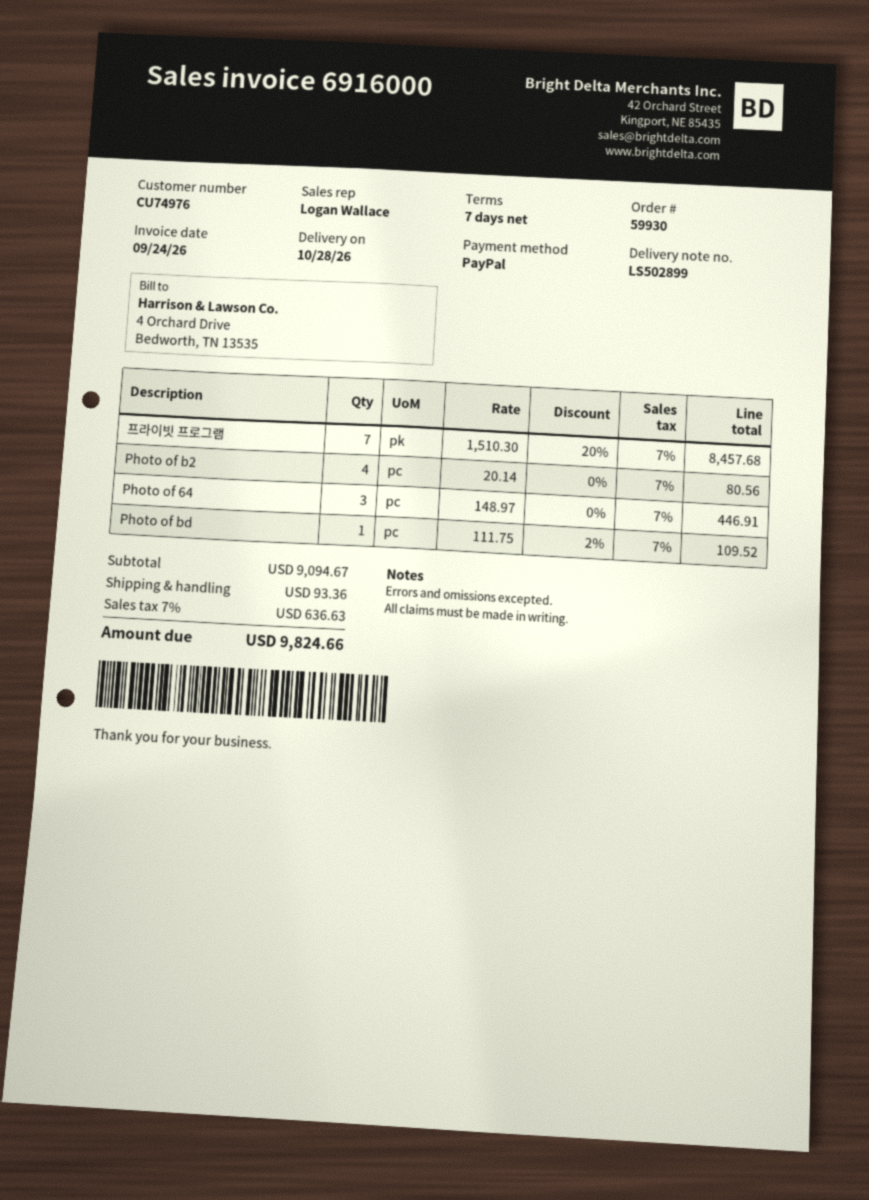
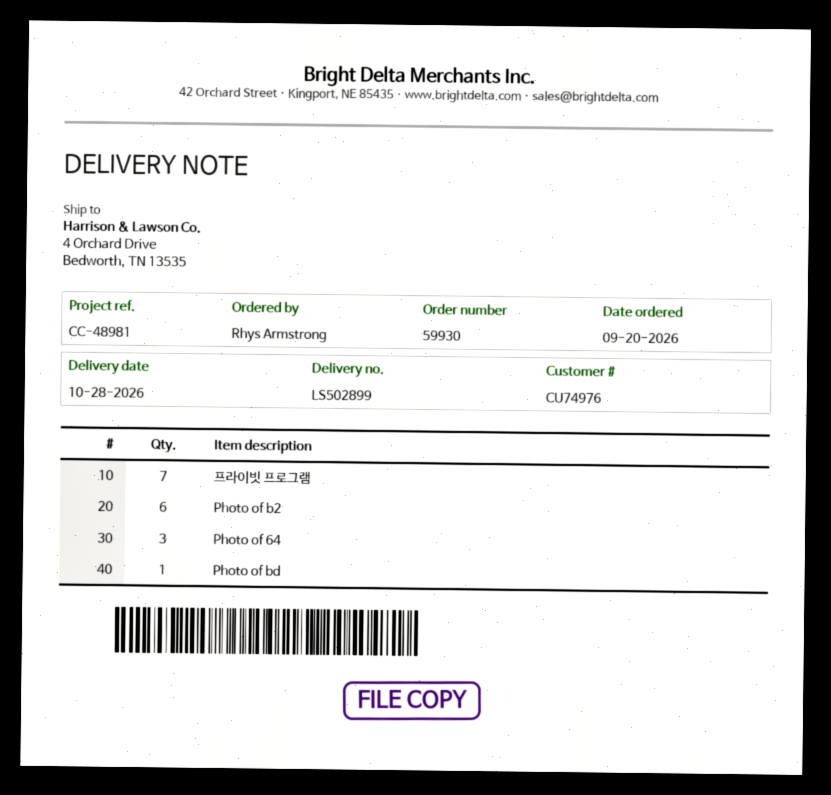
Photo of b2: 4 -> 6

